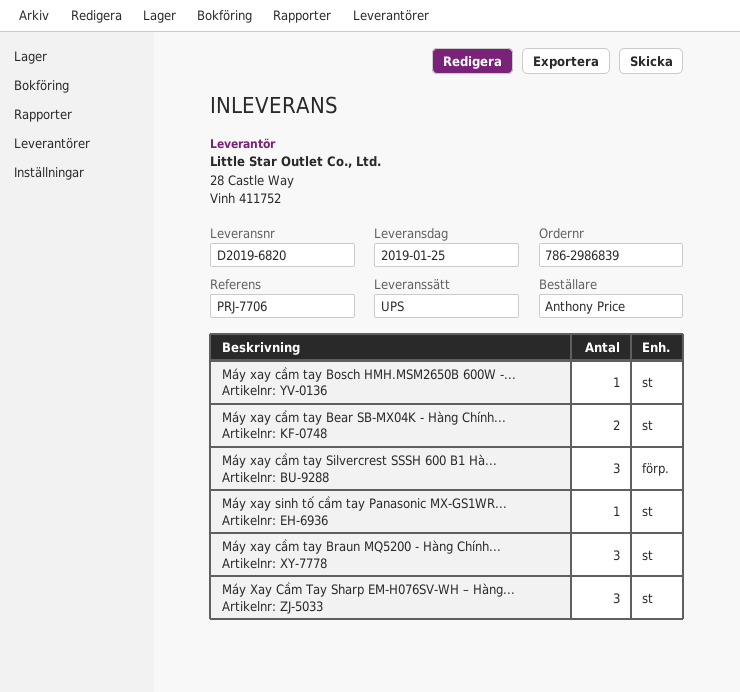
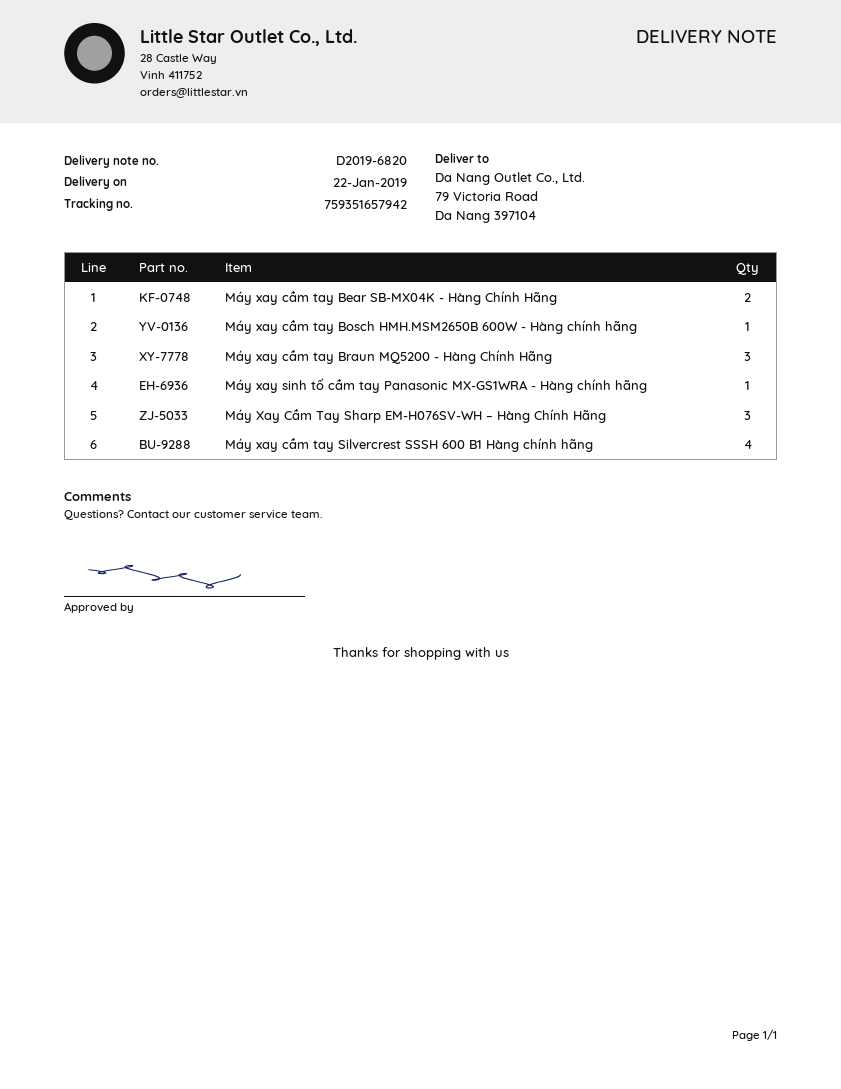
delivery date: 2019-01-25 -> 2019-01-22
Máy xay cầm tay Silvercrest SSSH 600 B1 Hà...: 3 -> 4

